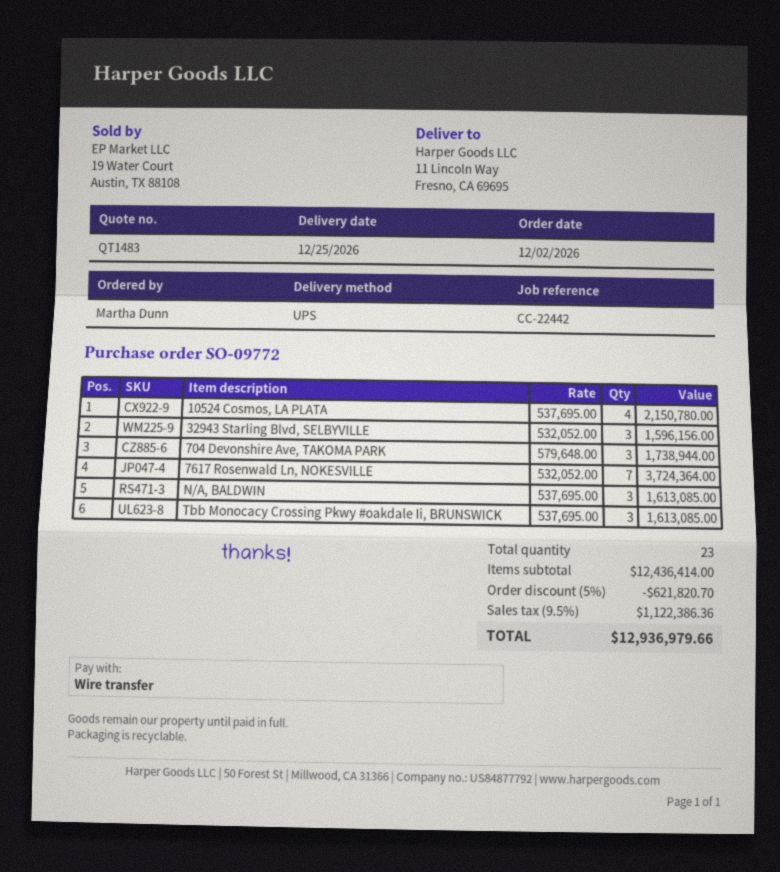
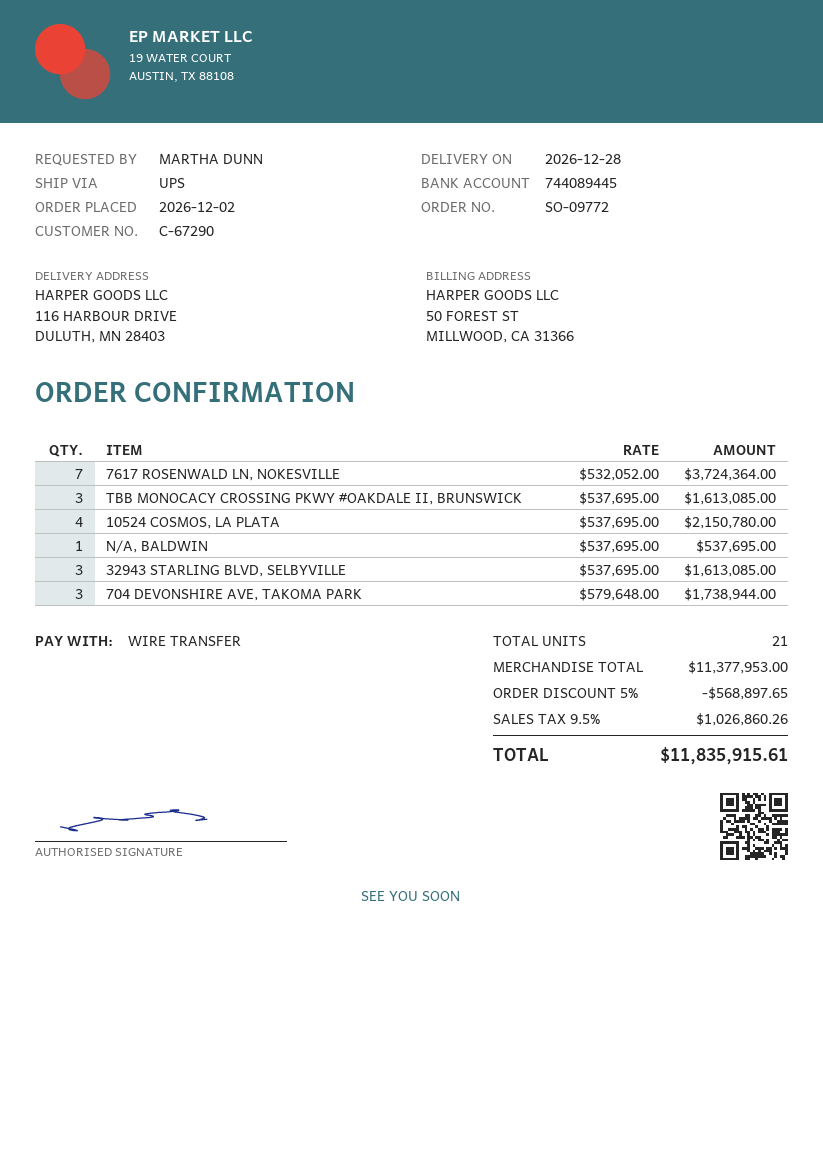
delivery date: 2026-12-25 -> 2026-12-28
ship to: 11 Lincoln Way, Fresno, CA 69695 -> 116 HARBOUR DRIVE, DULUTH, MN 28403
32943 Starling Blvd, SELBYVILLE: 3 x 532052.00 = 1596156.00 -> 3 x 537695.00 = 1613085.00
N/A, BALDWIN: 3 x 537695.00 = 1613085.00 -> 1 x 537695.00 = 537695.00
total quantity: 23 -> 21
subtotal: 12436414.00 -> 11377953.00
discount: 5% = 621820.70 -> 5% = 568897.65
tax: 9.5% = 1122386.36 -> 9.5% = 1026860.26
total: 12936979.66 -> 11835915.61

